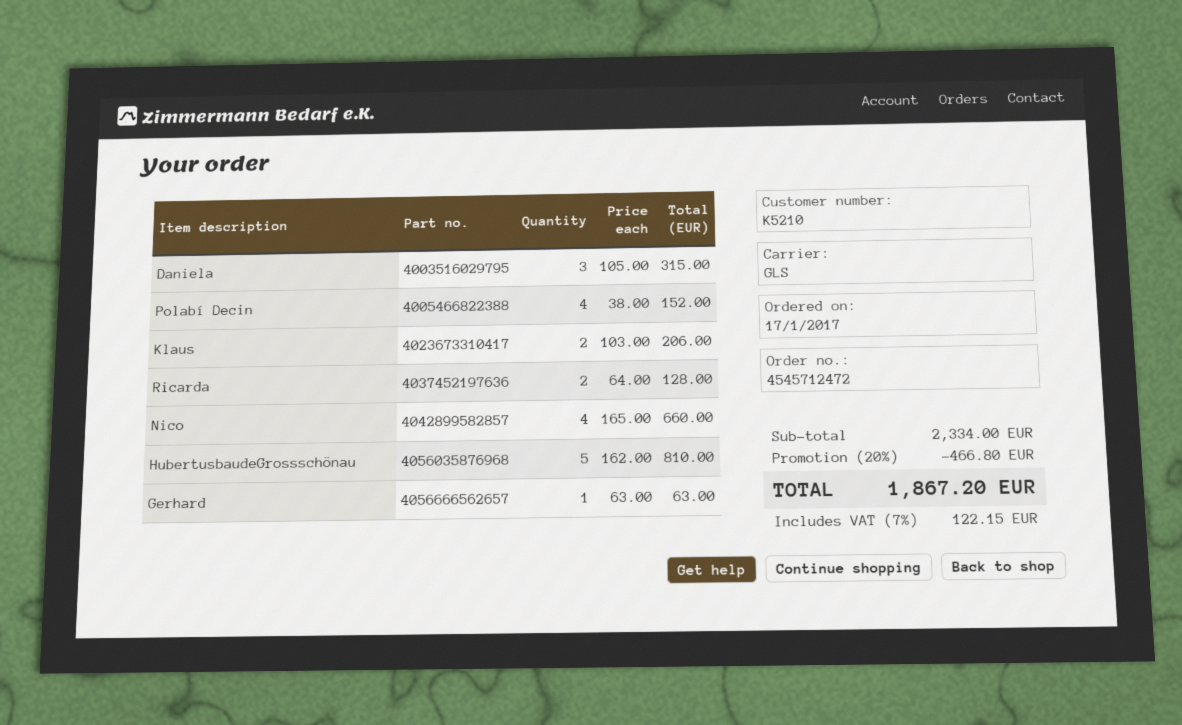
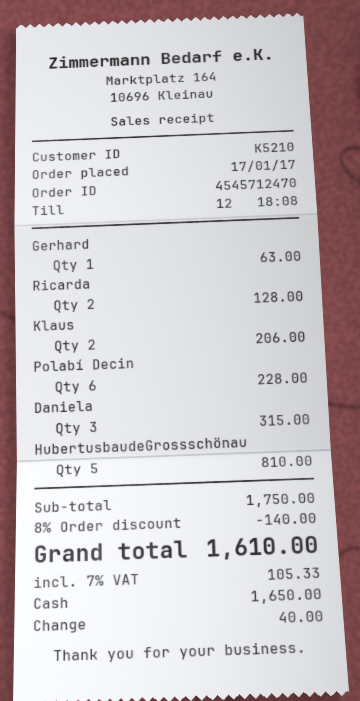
order number: 4545712472 -> 4545712470
Polabí Decin: 4 for 152.00 -> 6 for 228.00
Nico: 4 for 660.00 -> none
subtotal: 2334.00 -> 1750.00
discount: 20% = 466.80 -> 8% = 140.00
tax: 7% = 122.15 -> 7% = 105.33
total: 1867.20 -> 1610.00

